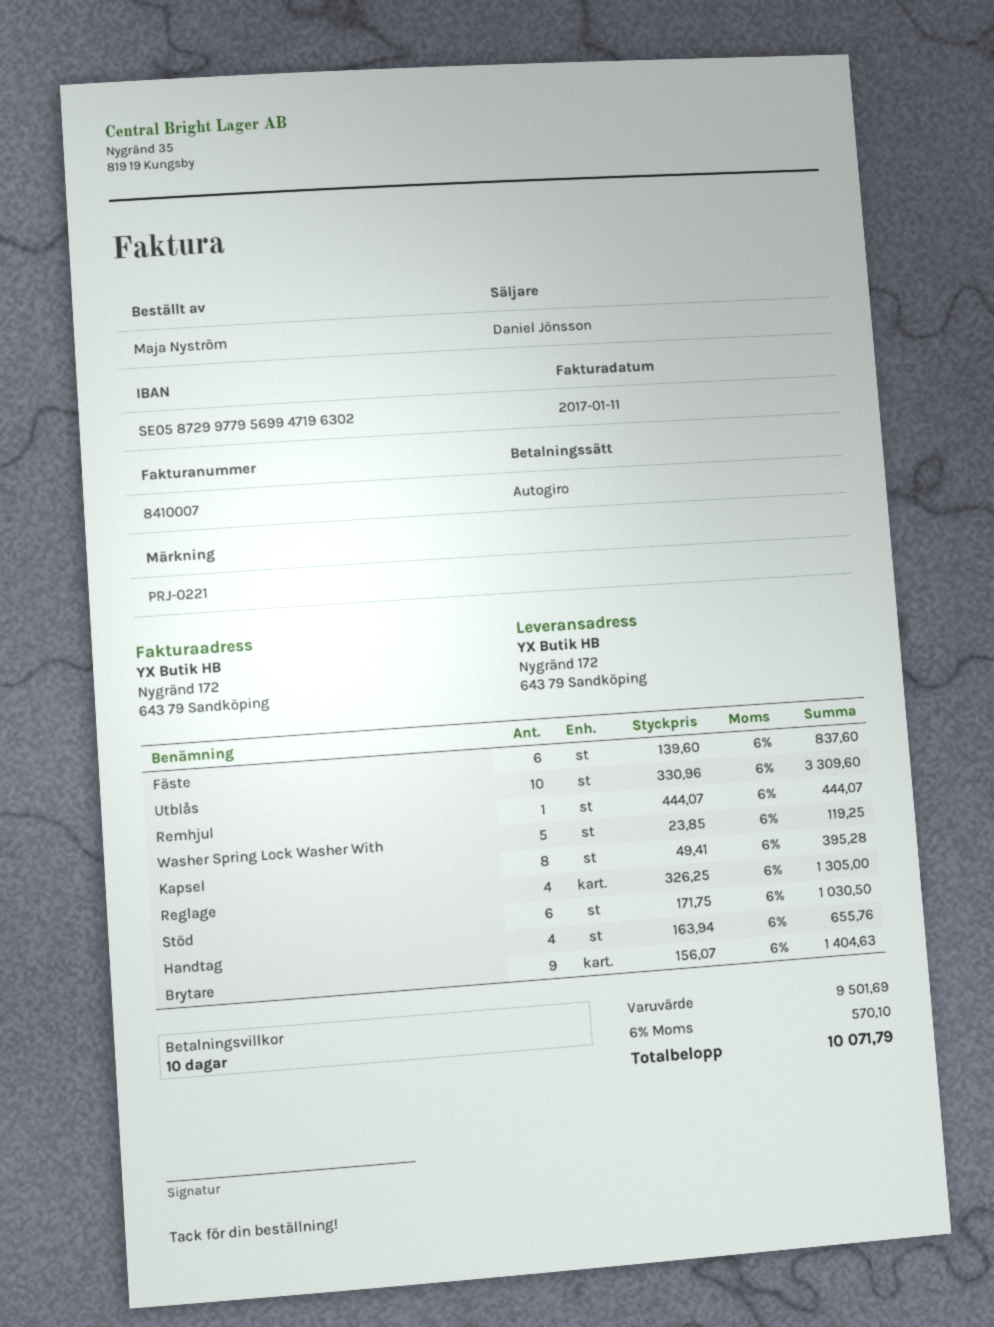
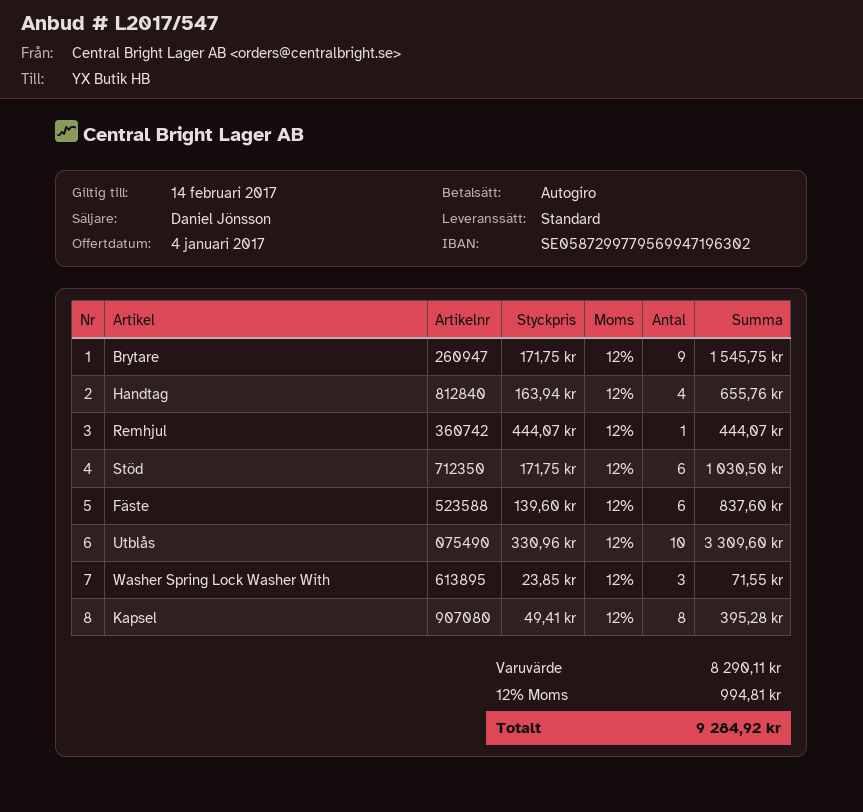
Washer Spring Lock Washer With: 5 x 23.85 = 119.25 -> 3 x 23.85 = 71.55
Reglage: 4 x 326.25 = 1305.00 -> none
Brytare: 9 x 156.07 = 1404.63 -> 9 x 171.75 = 1545.75
subtotal: 9501.69 -> 8290.11
tax: 6% = 570.10 -> 12% = 994.81
total: 10071.79 -> 9284.92

